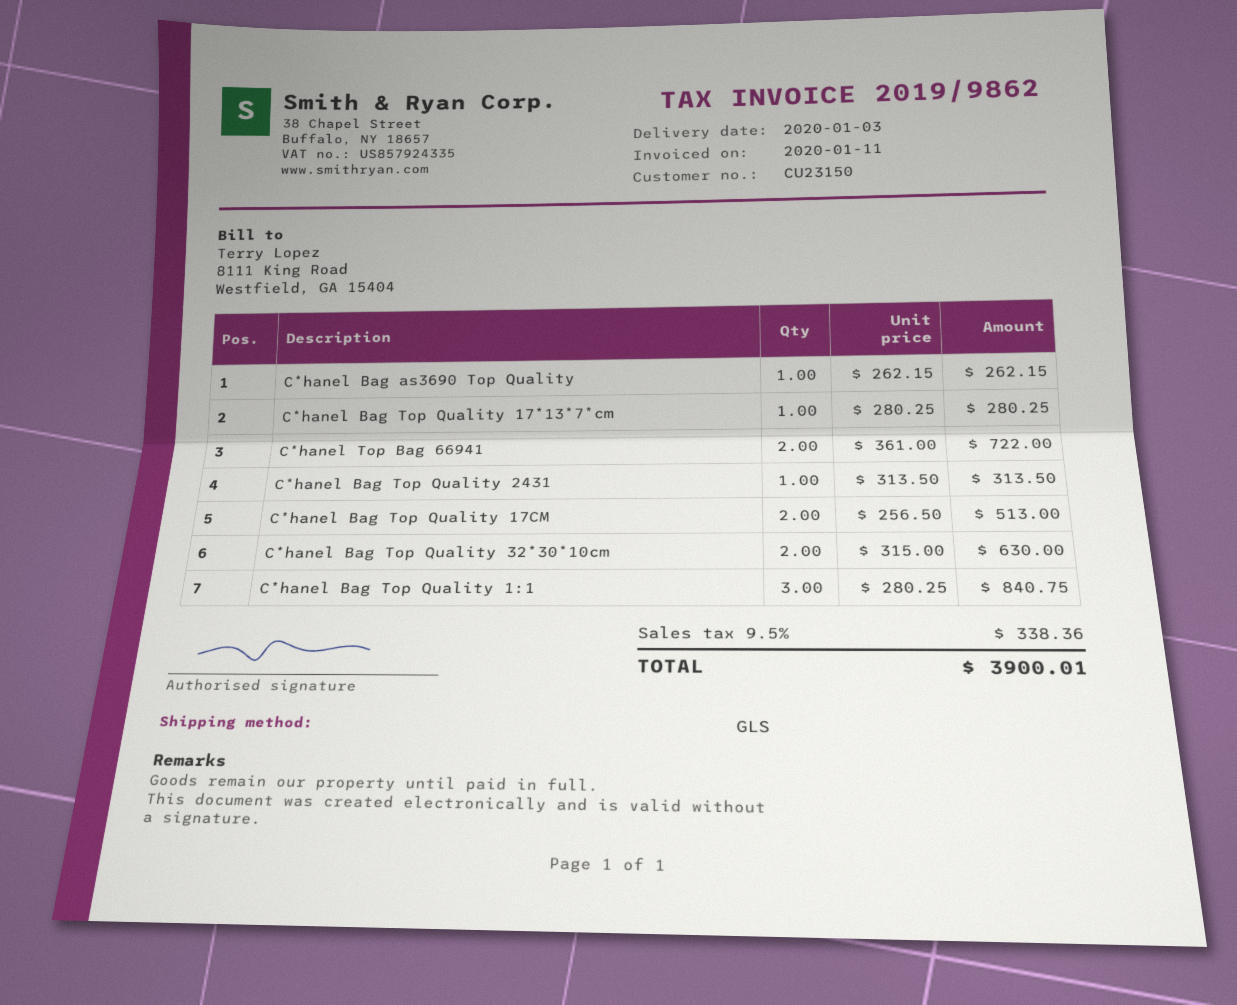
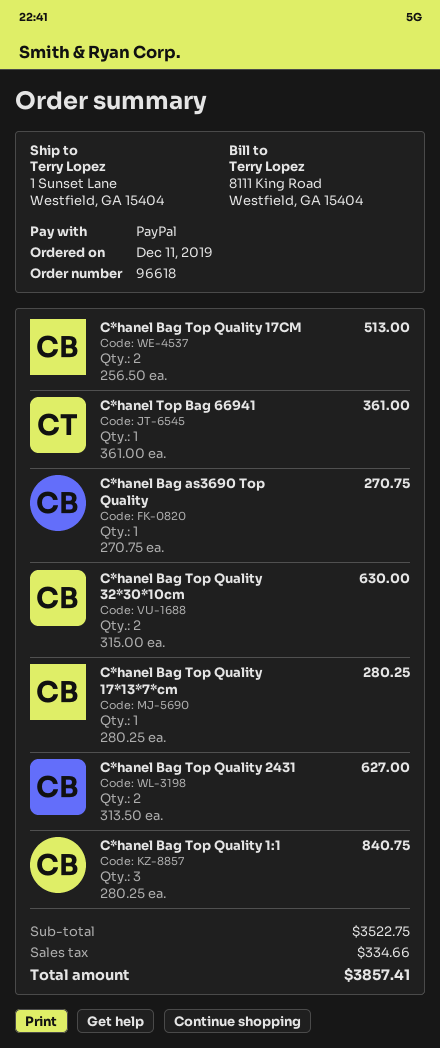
C*hanel Bag as3690 Top Quality: 1 x 262.15 = 262.15 -> 1 x 270.75 = 270.75
C*hanel Top Bag 66941: 2 x 361.00 = 722.00 -> 1 x 361.00 = 361.00
C*hanel Bag Top Quality 2431: 1 x 313.50 = 313.50 -> 2 x 313.50 = 627.00
tax: 338.36 -> 334.66
total: 3900.01 -> 3857.41

